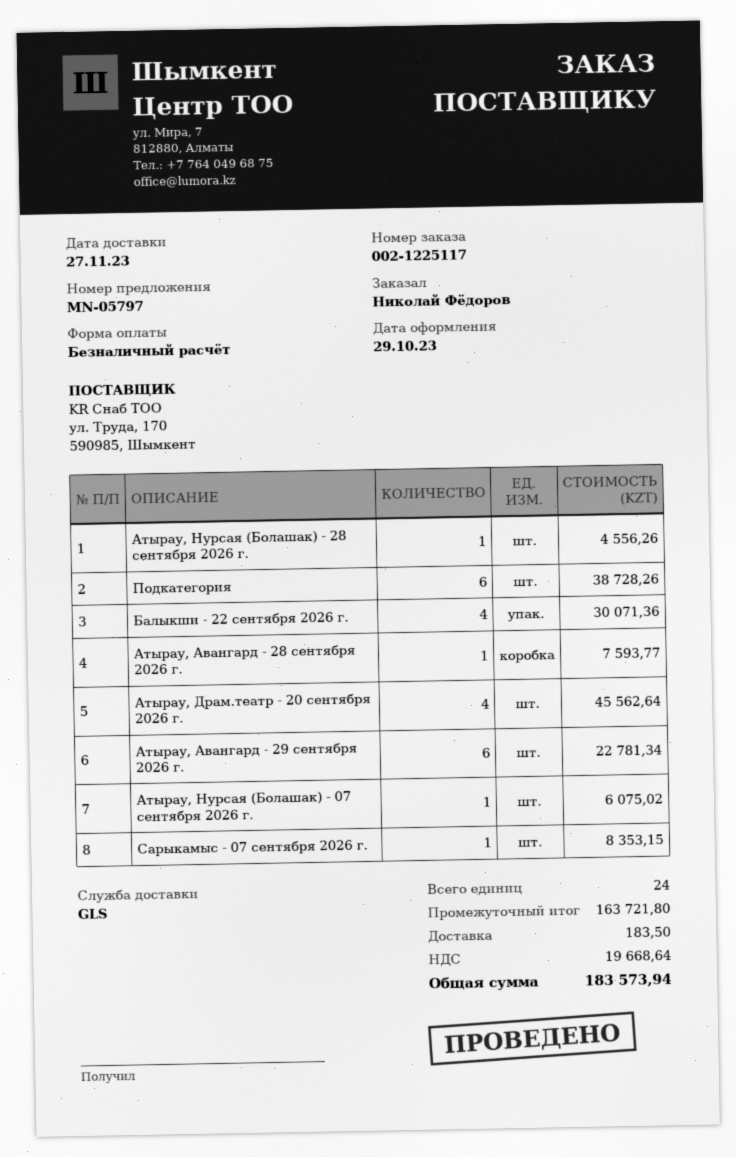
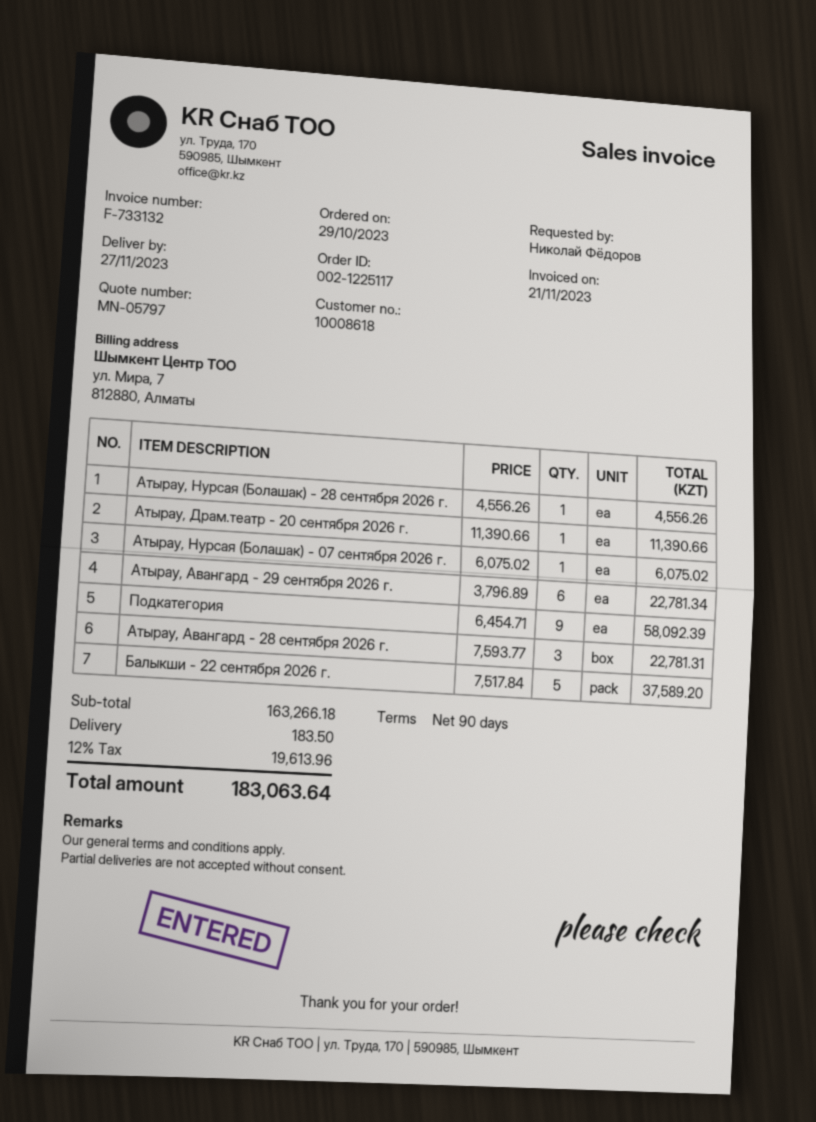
Подкатегория: 6 for 38728.26 -> 9 for 58092.39
Балыкши - 22 сентября 2026 г.: 4 for 30071.36 -> 5 for 37589.20
Атырау, Авангард - 28 сентября 2026 г.: 1 for 7593.77 -> 3 for 22781.31
Атырау, Драм.театр - 20 сентября 2026 г.: 4 for 45562.64 -> 1 for 11390.66
Сарыкамыс - 07 сентября 2026 г.: 1 for 8353.15 -> none
subtotal: 163721.80 -> 163266.18
tax: 19668.64 -> 19613.96
total: 183573.94 -> 183063.64

